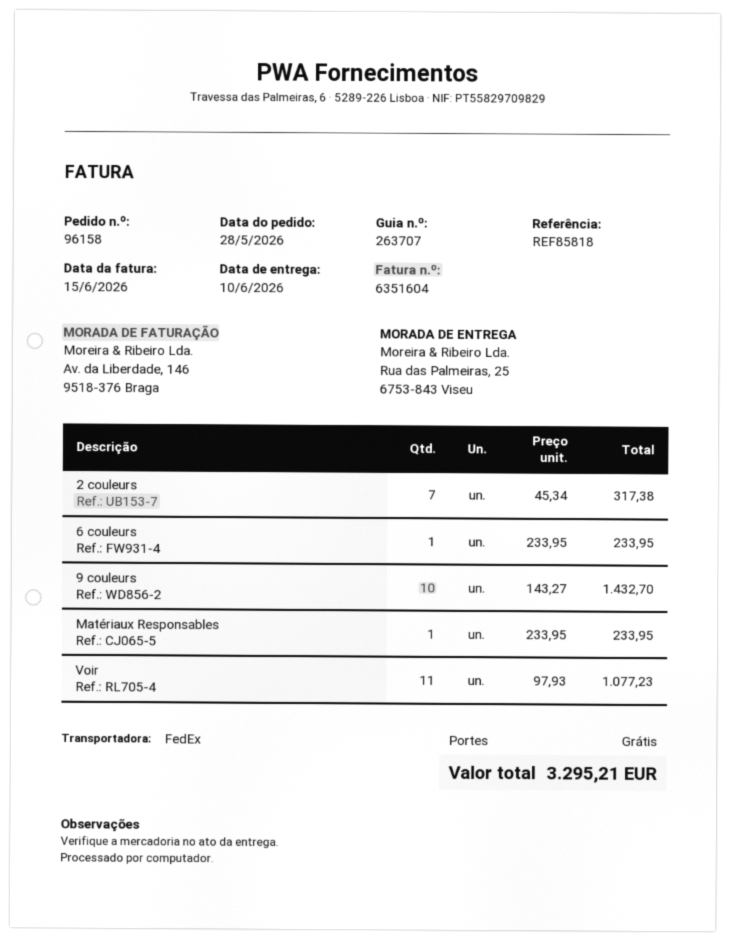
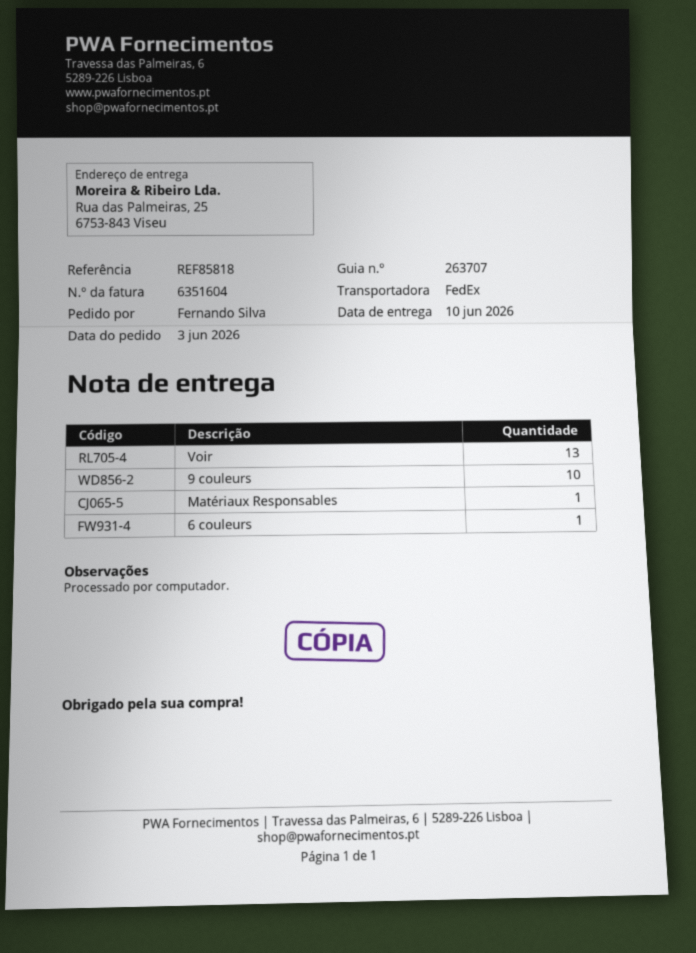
order date: 2026-05-28 -> 2026-06-03
2 couleurs: 7 -> none
Voir: 11 -> 13

